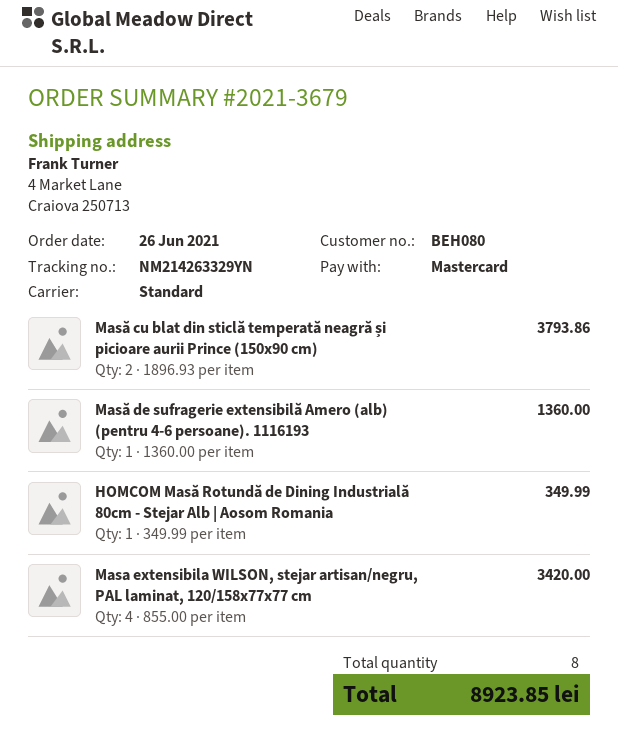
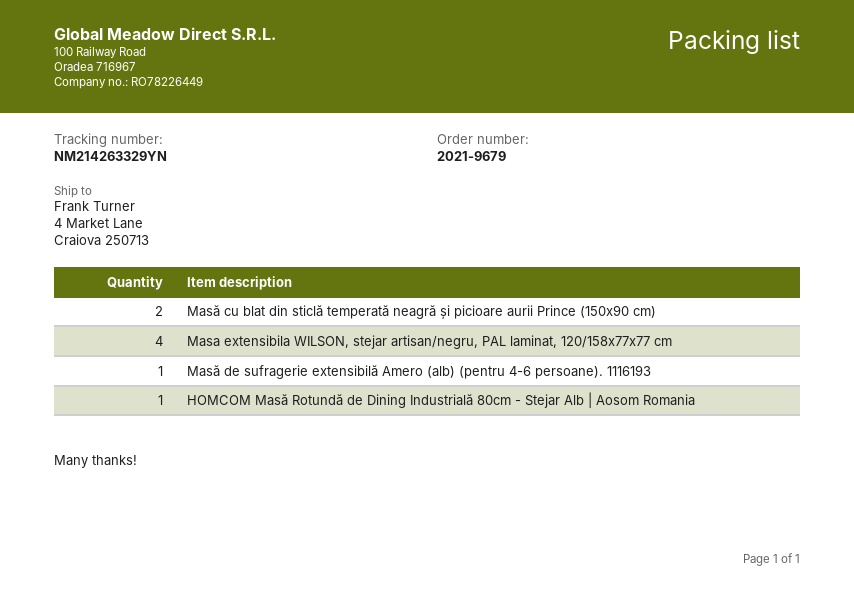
order number: 2021-3679 -> 2021-9679

